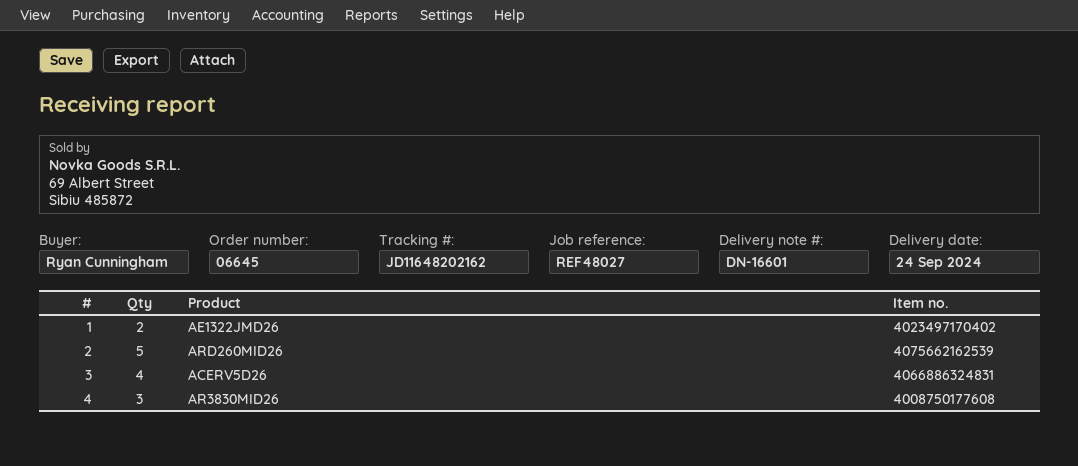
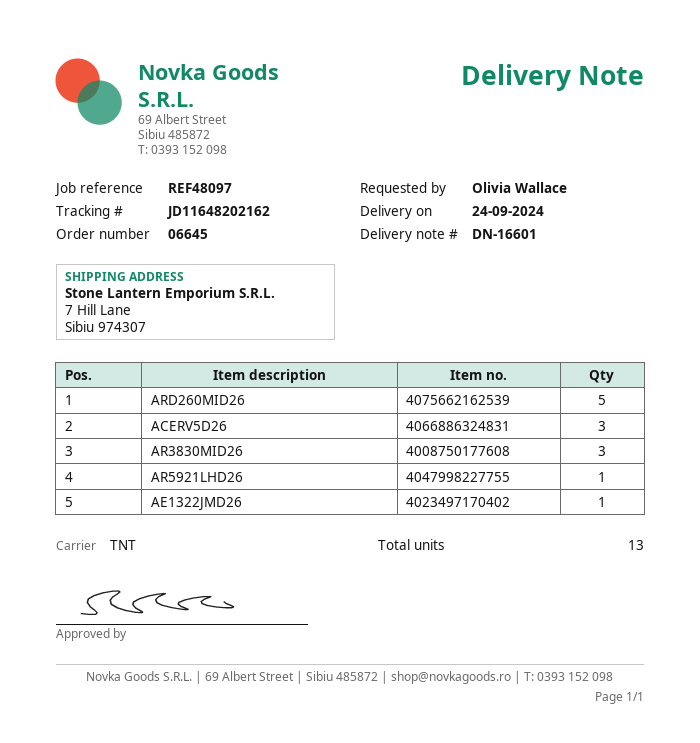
reference: REF48027 -> REF48097
ordered by: Ryan Cunningham -> Olivia Wallace
AE1322JMD26: 2 -> 1
ACERV5D26: 4 -> 3
AR5921LHD26: none -> 1

